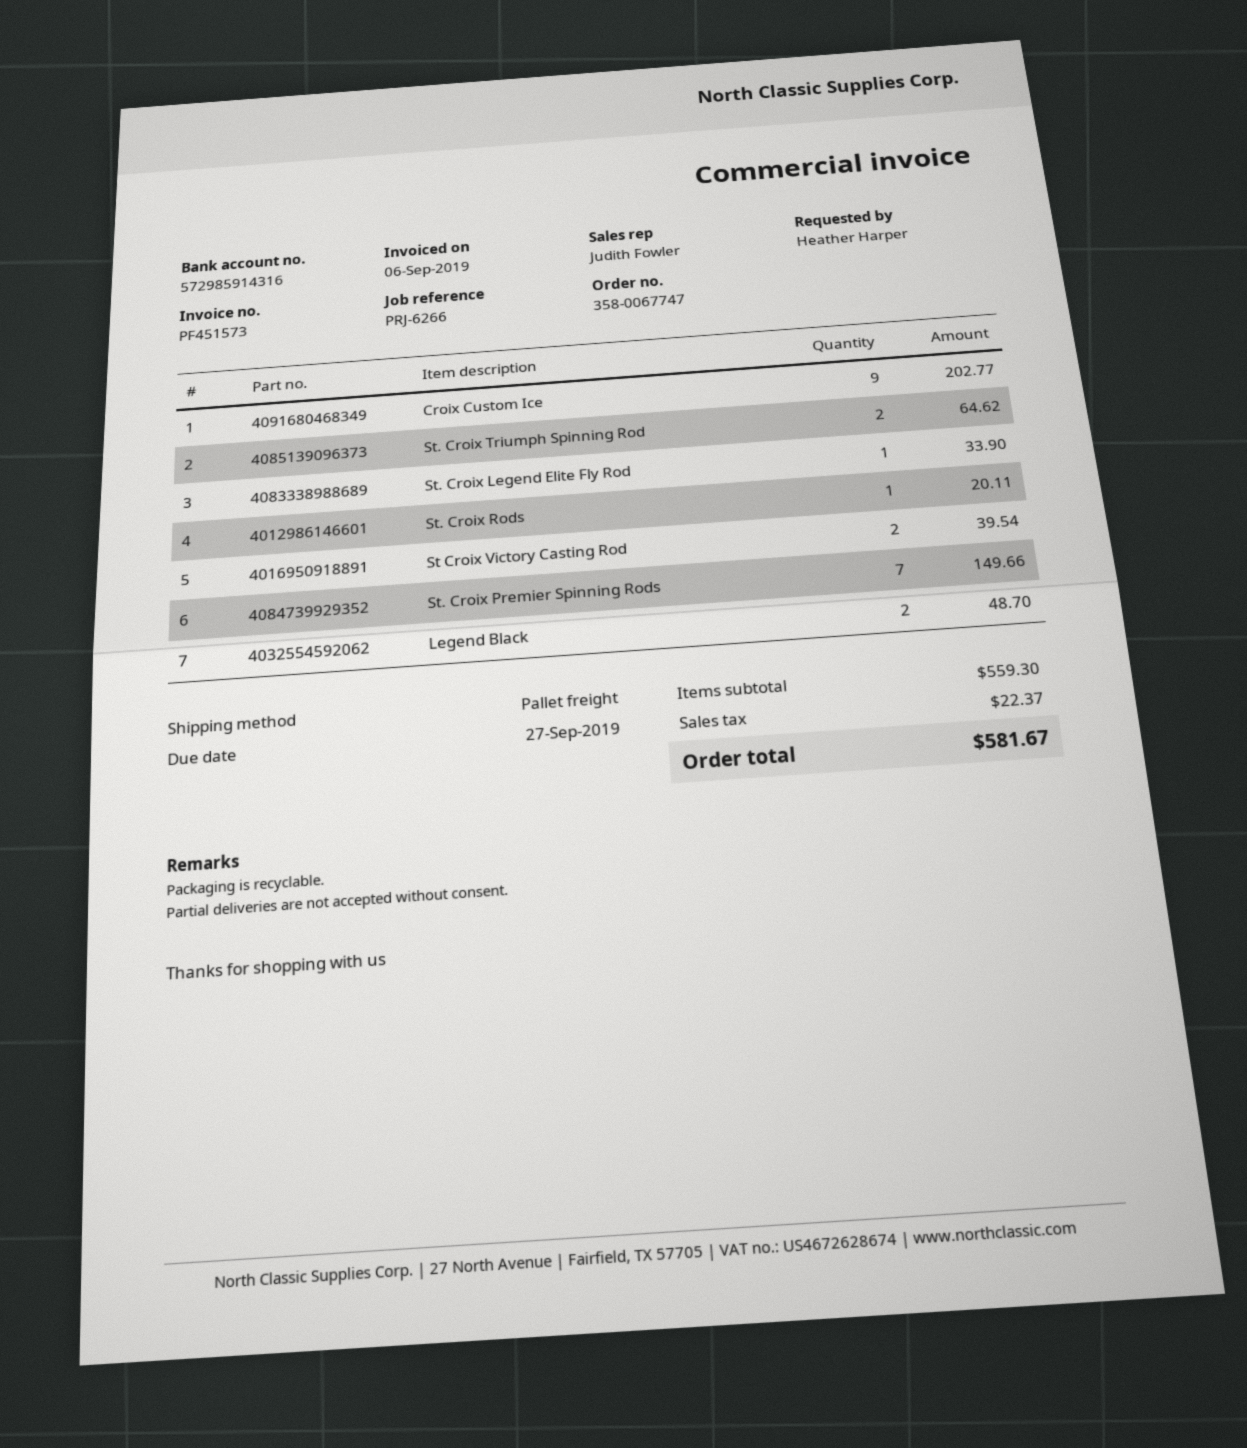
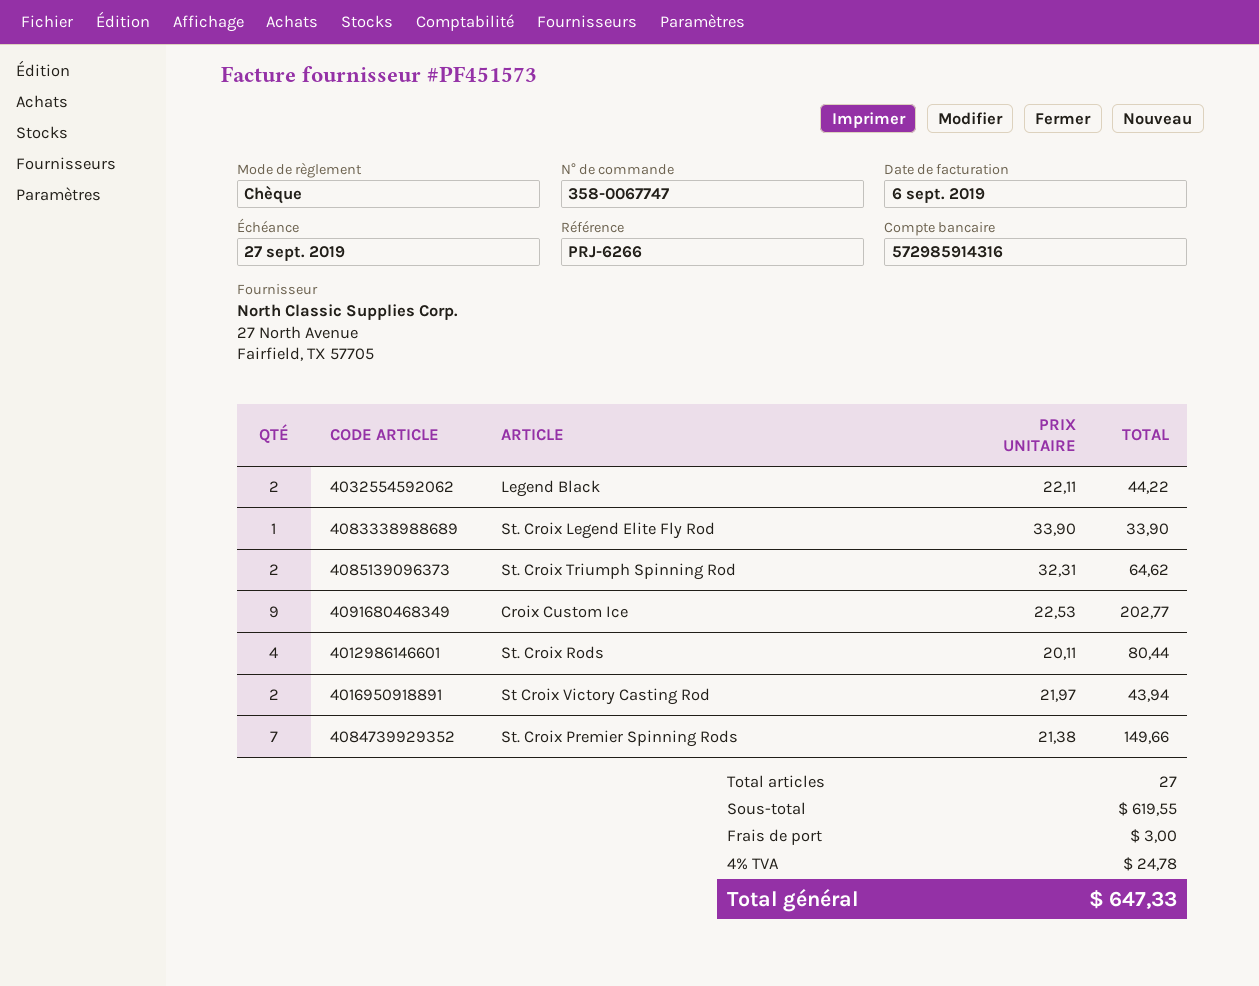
St. Croix Rods: 1 for 20.11 -> 4 for 80.44
St Croix Victory Casting Rod: 2 for 39.54 -> 2 for 43.94
Legend Black: 2 for 48.70 -> 2 for 44.22
subtotal: 559.30 -> 619.55
shipping: none -> 3.00
tax: 22.37 -> 24.78
total: 581.67 -> 647.33

